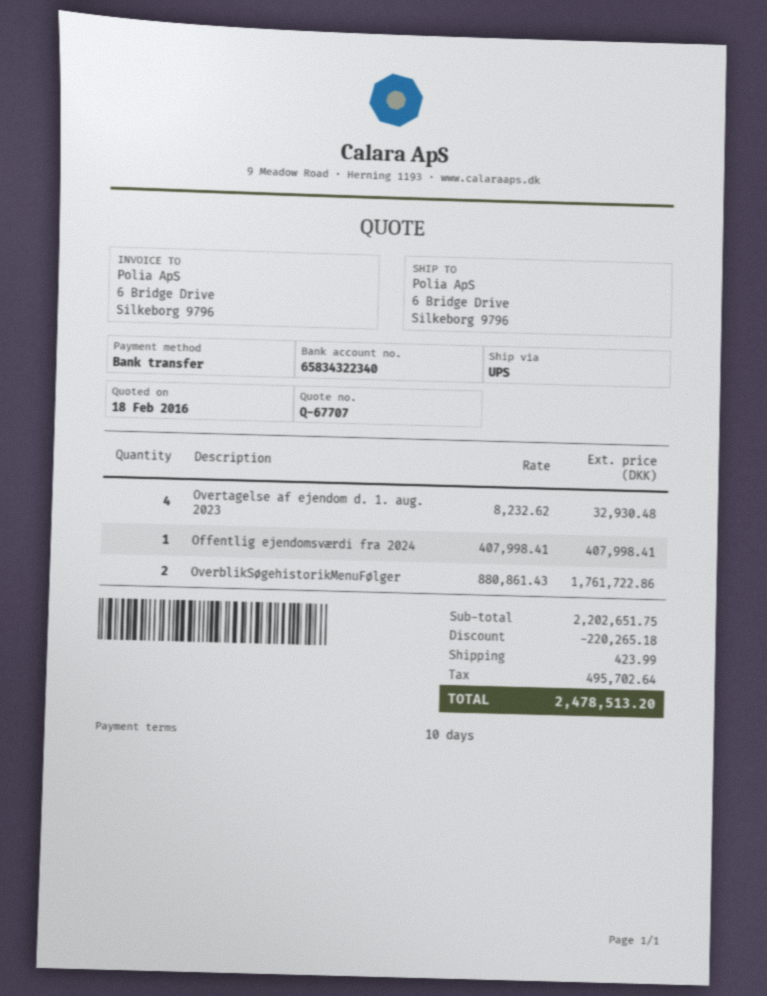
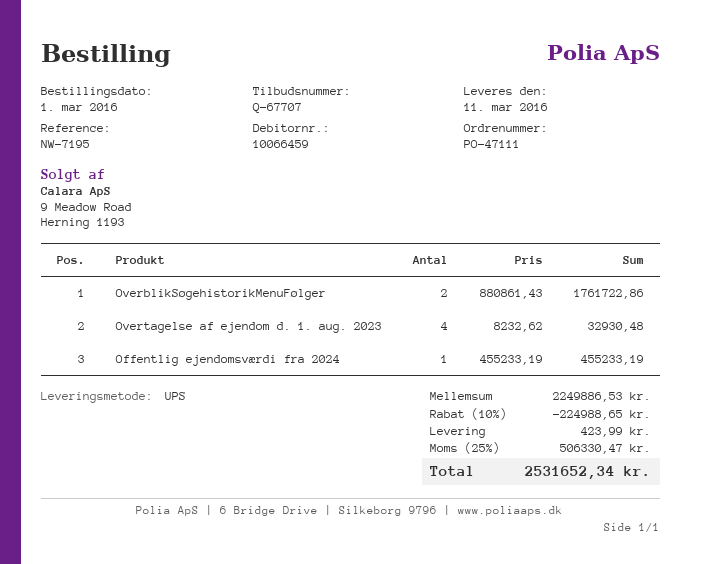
Offentlig ejendomsværdi fra 2024: 1 x 407998.41 = 407998.41 -> 1 x 455233.19 = 455233.19
subtotal: 2202651.75 -> 2249886.53
discount: 220265.18 -> 224988.65
tax: 495702.64 -> 506330.47
total: 2478513.20 -> 2531652.34

